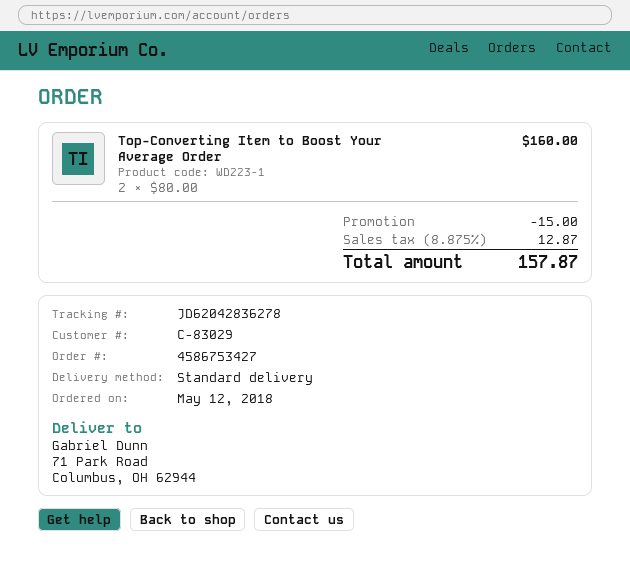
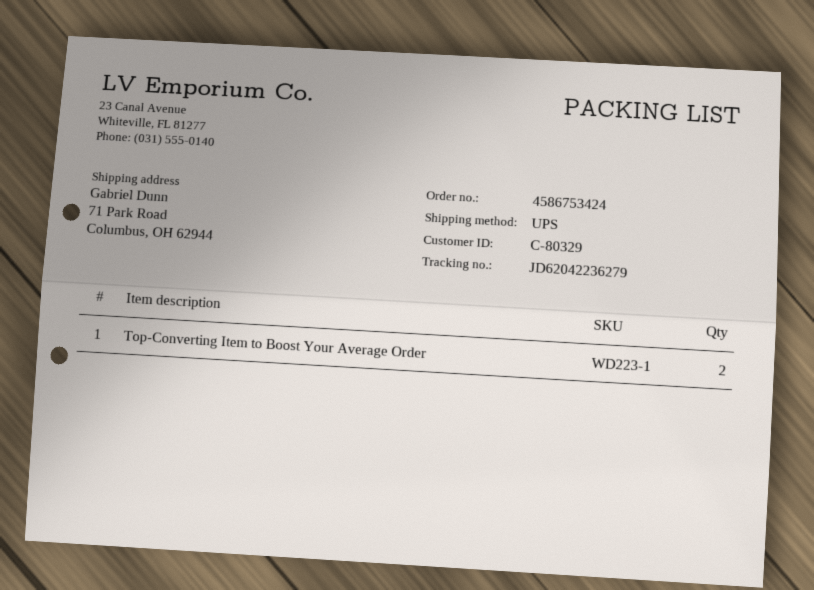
order number: 4586753427 -> 4586753424
customer number: C-83029 -> C-80329
shipping method: standard -> UPS
tracking number: JD62042836278 -> JD62042236279

